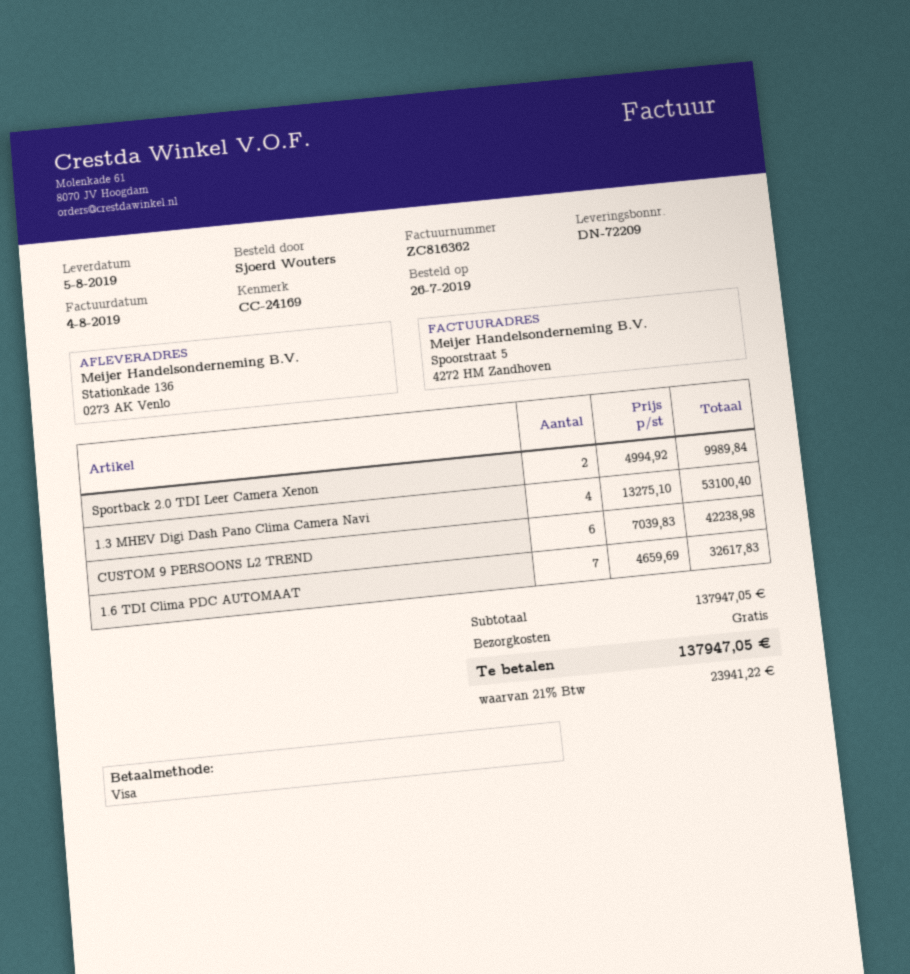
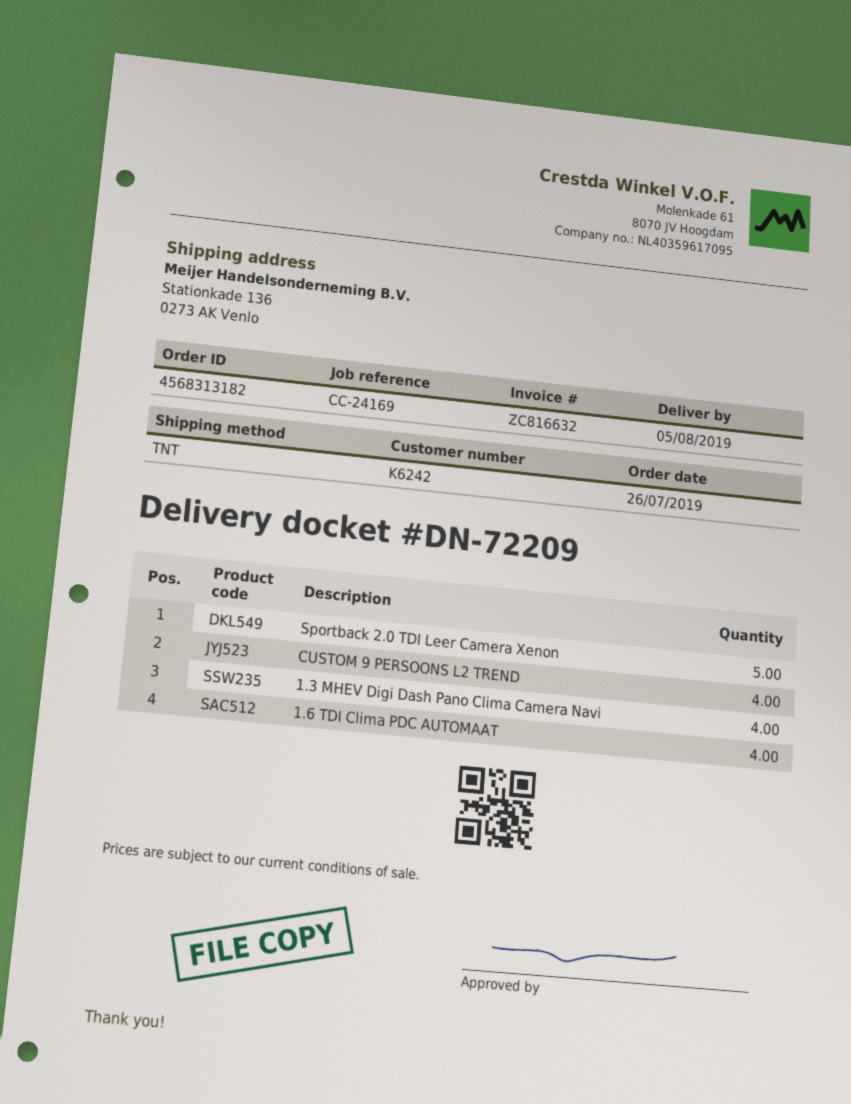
invoice number: ZC816362 -> ZC816632
Sportback 2.0 TDI Leer Camera Xenon: 2 -> 5
CUSTOM 9 PERSOONS L2 TREND: 6 -> 4
1.6 TDI Clima PDC AUTOMAAT: 7 -> 4

